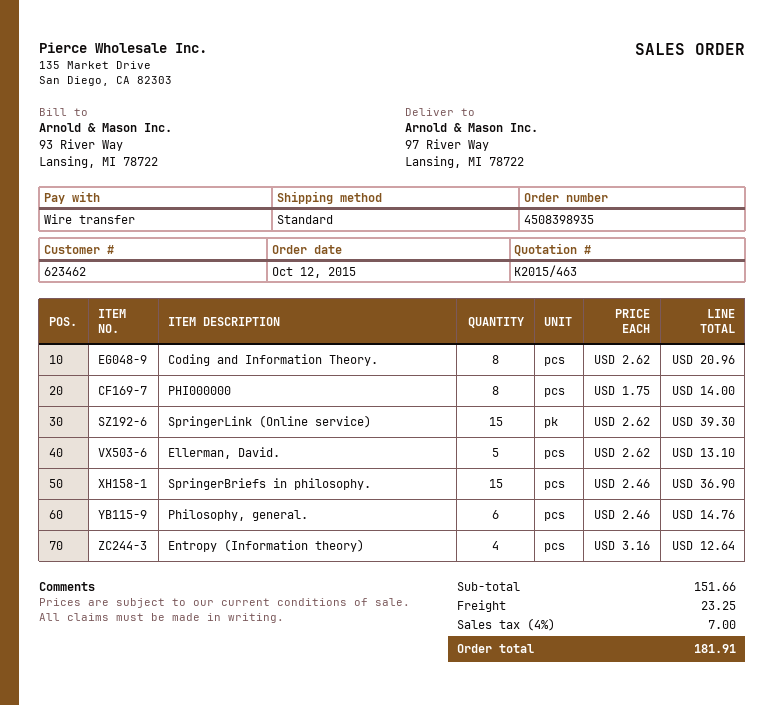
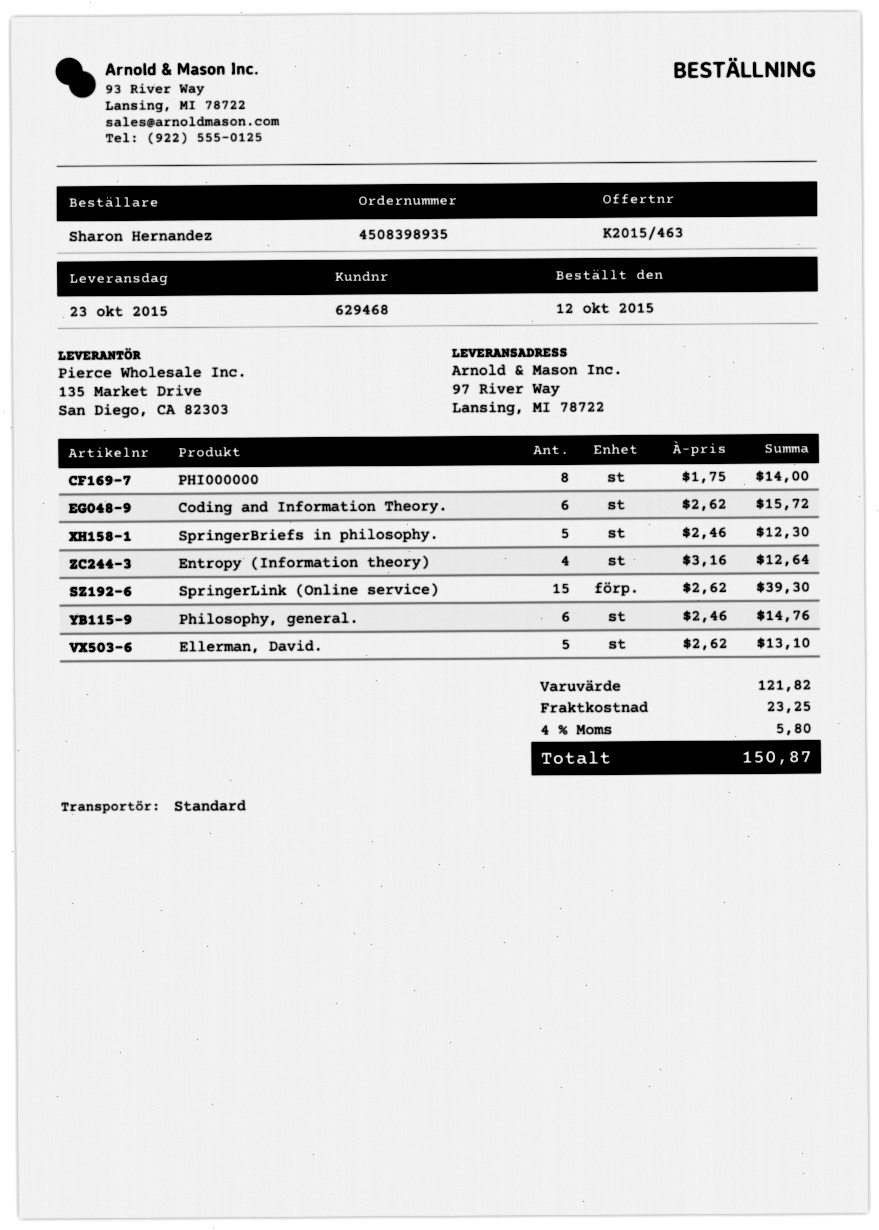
customer number: 623462 -> 629468
Coding and Information Theory.: 8 x 2.62 = 20.96 -> 6 x 2.62 = 15.72
SpringerBriefs in philosophy.: 15 x 2.46 = 36.90 -> 5 x 2.46 = 12.30
subtotal: 151.66 -> 121.82
tax: 4% = 7.00 -> 4% = 5.80
total: 181.91 -> 150.87

